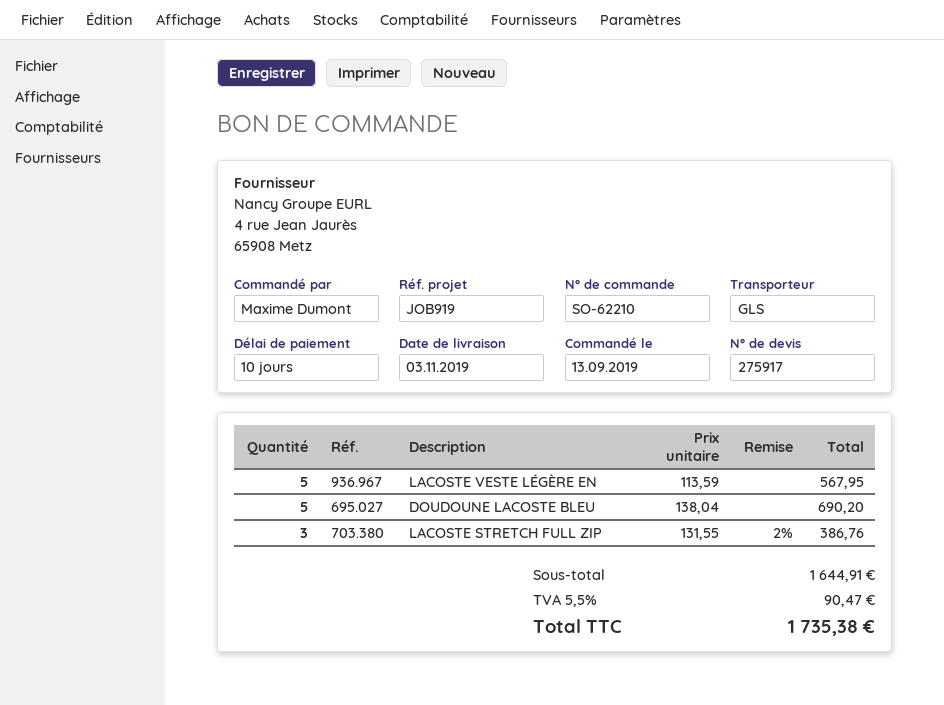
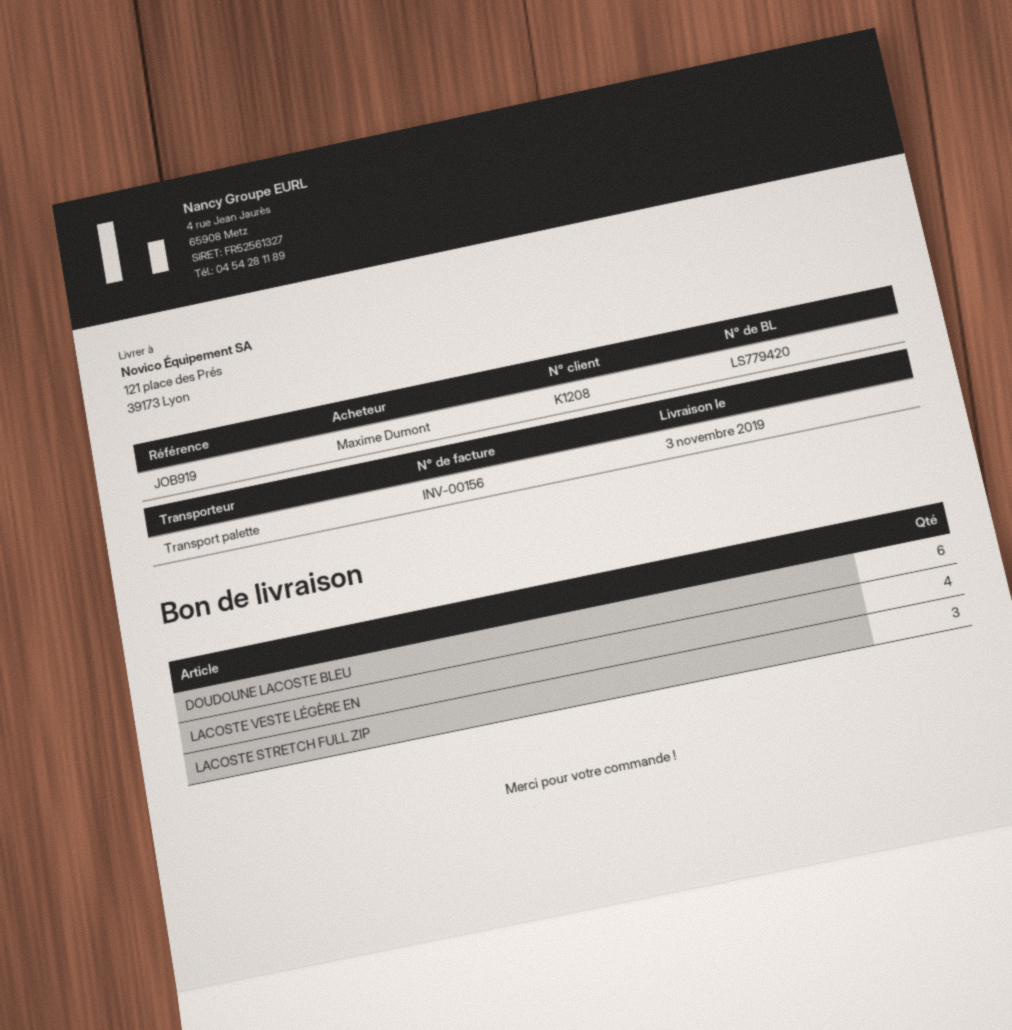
shipping method: GLS -> pallet freight
LACOSTE VESTE LÉGÈRE EN: 5 -> 4
DOUDOUNE LACOSTE BLEU: 5 -> 6

